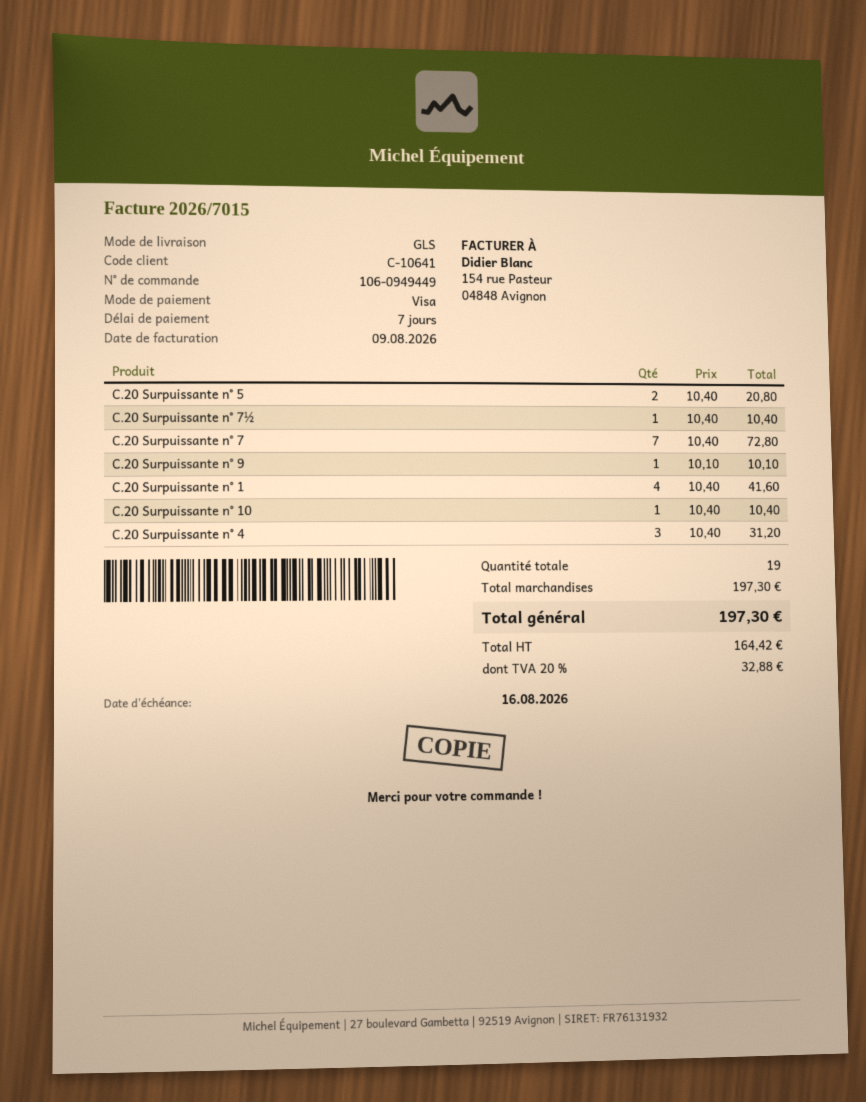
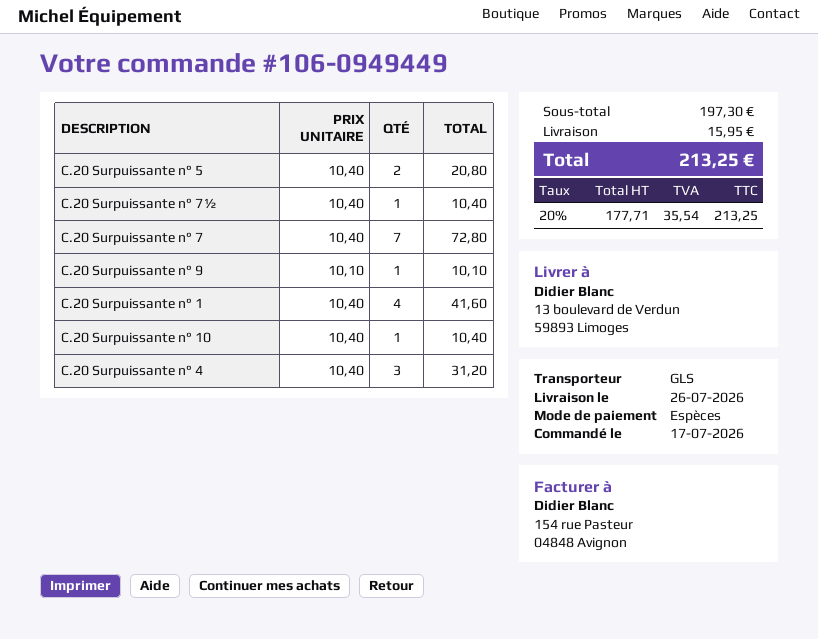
payment method: Visa -> cash
shipping: none -> 15.95
net: 164.42 -> 177.71
tax: 20% = 32.88 -> 20% = 35.54
total: 197.30 -> 213.25

